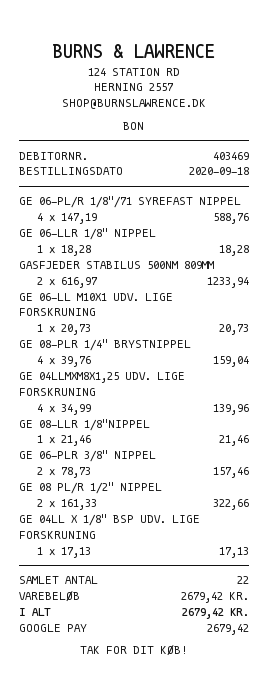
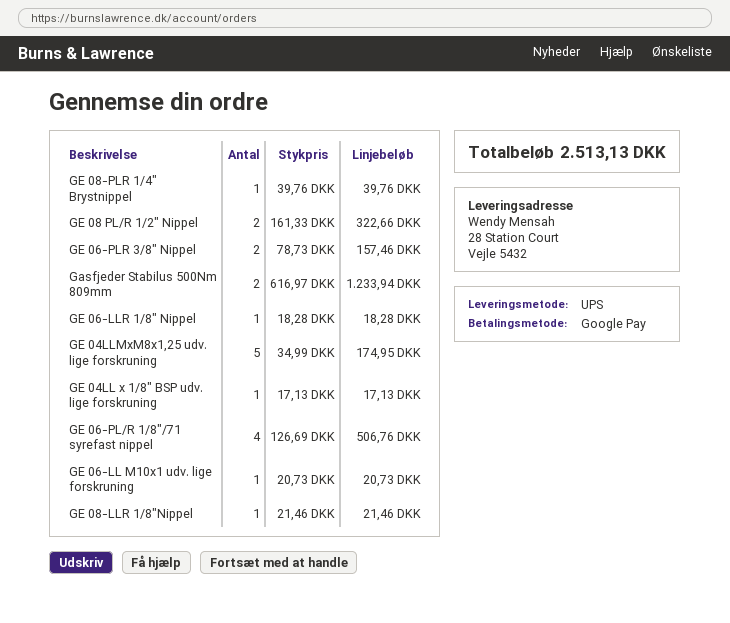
GE 06-PL/R 1/8"/71 SYREFAST NIPPEL: 4 x 147.19 = 588.76 -> 4 x 126.69 = 506.76
GE 08-PLR 1/4" BRYSTNIPPEL: 4 x 39.76 = 159.04 -> 1 x 39.76 = 39.76
GE 04LLMXM8X1,25 UDV. LIGE FORSKRUNING: 4 x 34.99 = 139.96 -> 5 x 34.99 = 174.95
total: 2679.42 -> 2513.13

